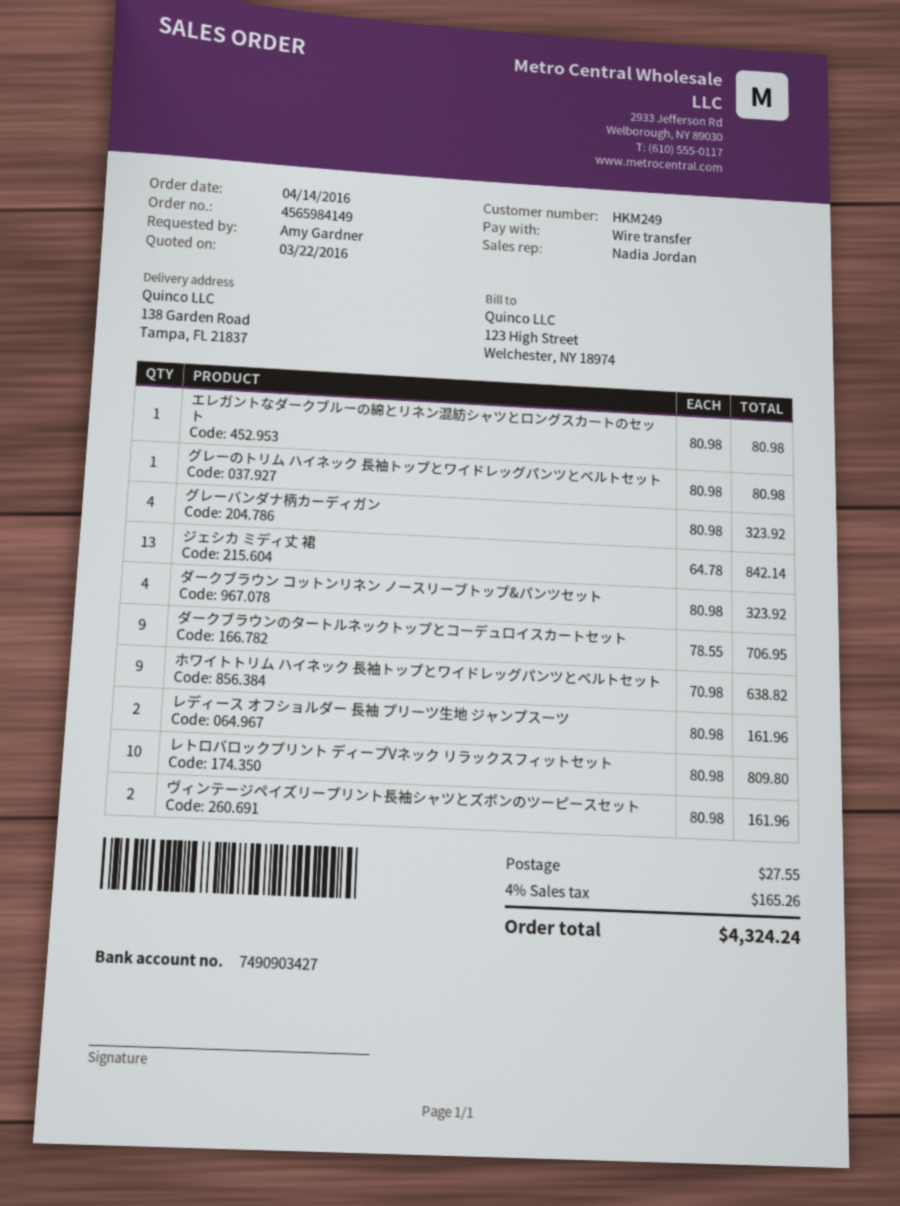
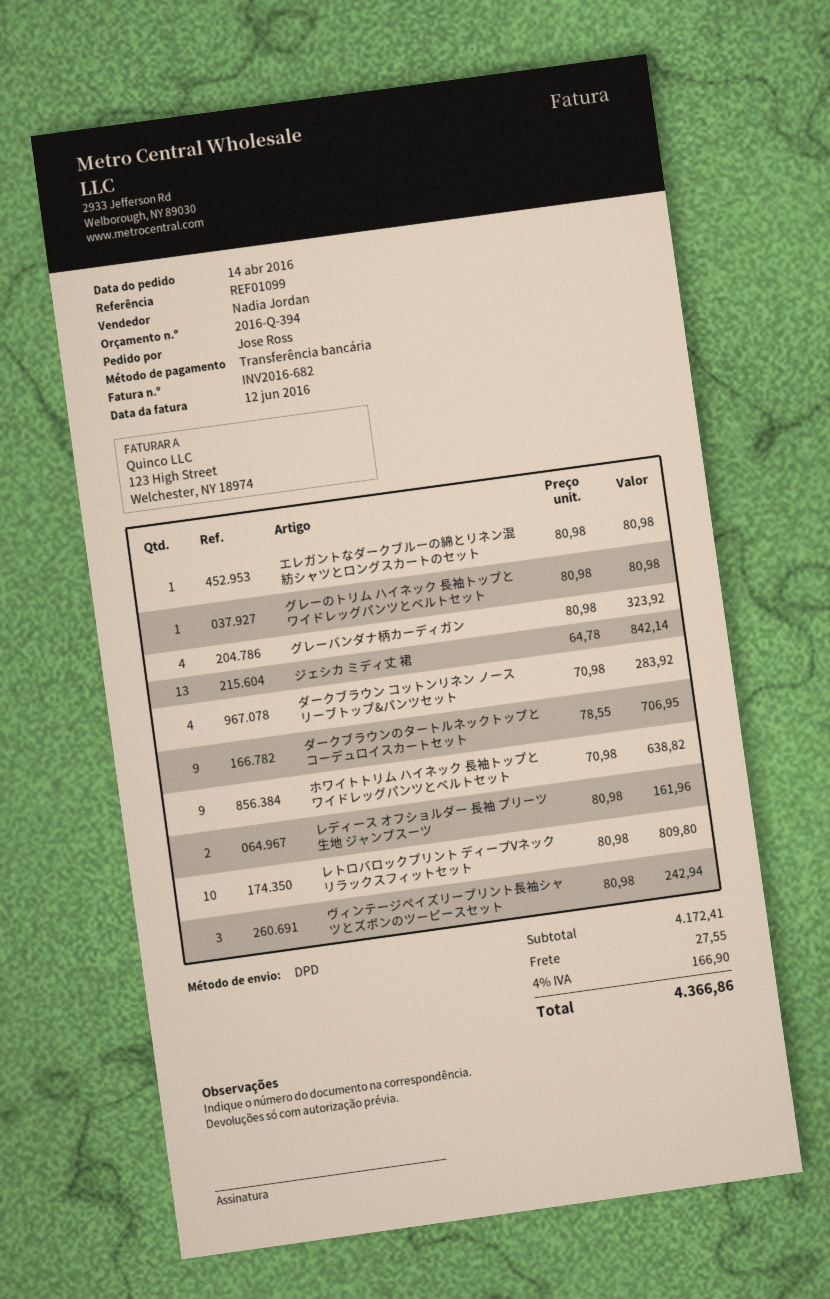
ordered by: Amy Gardner -> Jose Ross
ダークブラウン コットンリネン ノースリーブトップ&パンツセット: 4 x 80.98 = 323.92 -> 4 x 70.98 = 283.92
ヴィンテージペイズリープリント長袖シャツとズボンのツーピースセット: 2 x 80.98 = 161.96 -> 3 x 80.98 = 242.94
tax: 4% = 165.26 -> 4% = 166.90
total: 4324.24 -> 4366.86

